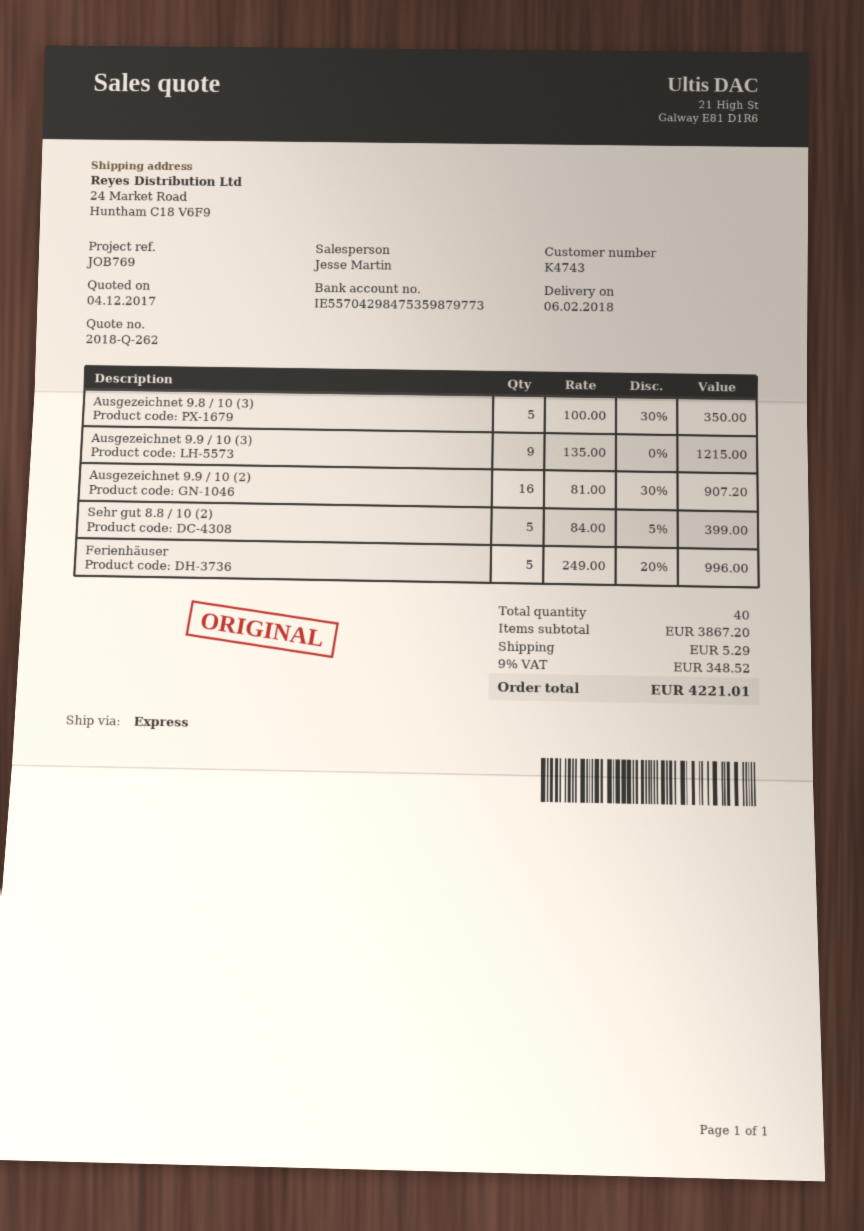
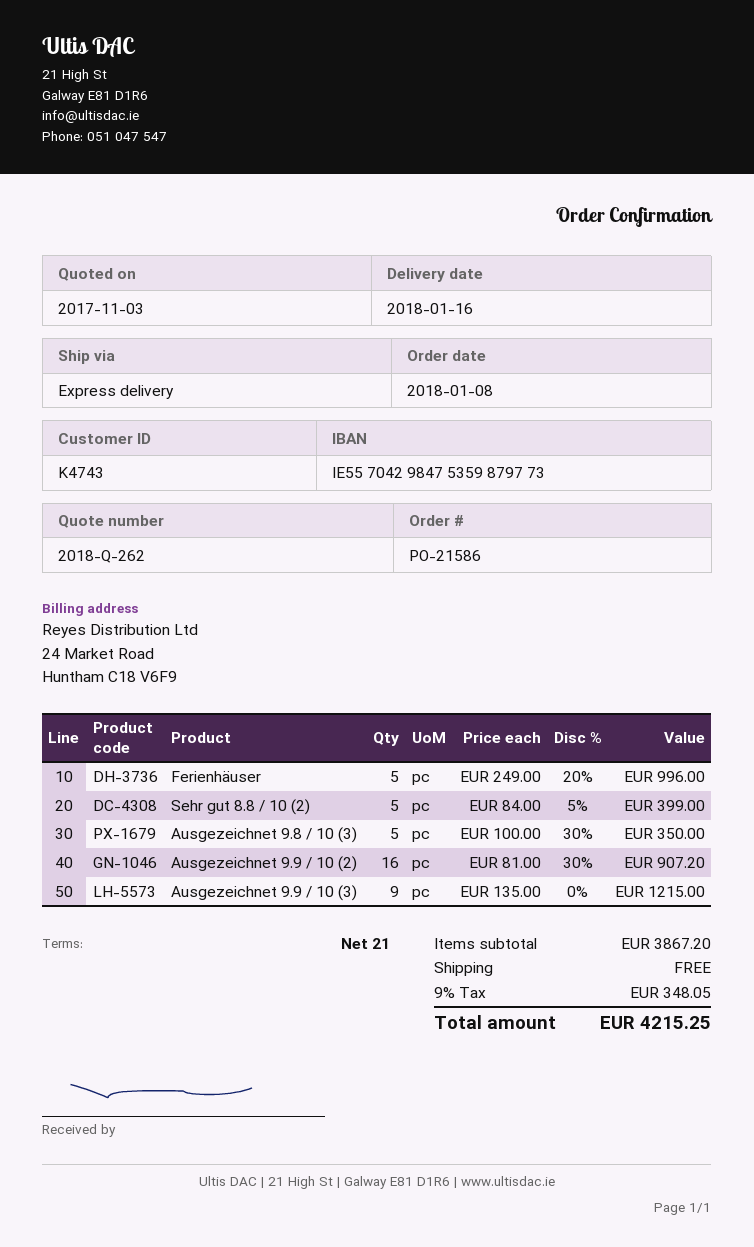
quote date: 2017-12-04 -> 2017-11-03
delivery date: 2018-02-06 -> 2018-01-16
shipping: 5.29 -> 0.00
tax: 9% = 348.52 -> 9% = 348.05
total: 4221.01 -> 4215.25

